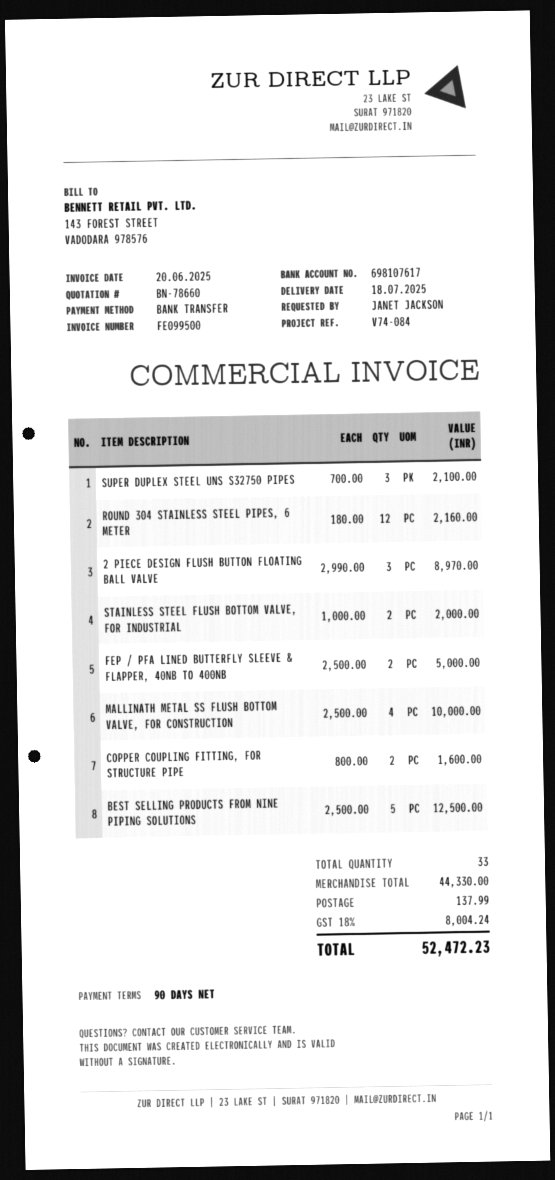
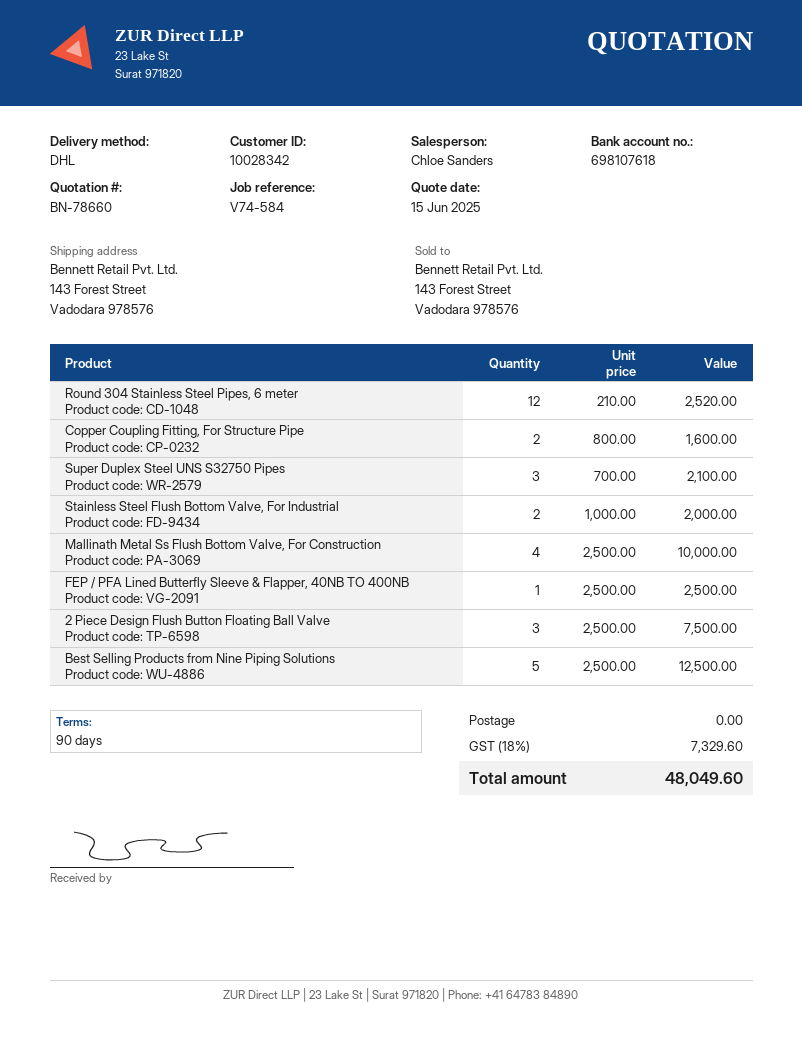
reference: V74-084 -> V74-584
bank account: 698107617 -> 698107618
ROUND 304 STAINLESS STEEL PIPES, 6 METER: 12 x 180.00 = 2160.00 -> 12 x 210.00 = 2520.00
2 PIECE DESIGN FLUSH BUTTON FLOATING BALL VALVE: 3 x 2990.00 = 8970.00 -> 3 x 2500.00 = 7500.00
FEP / PFA LINED BUTTERFLY SLEEVE & FLAPPER, 40NB TO 400NB: 2 x 2500.00 = 5000.00 -> 1 x 2500.00 = 2500.00
shipping: 137.99 -> 0.00
tax: 18% = 8004.24 -> 18% = 7329.60
total: 52472.23 -> 48049.60

